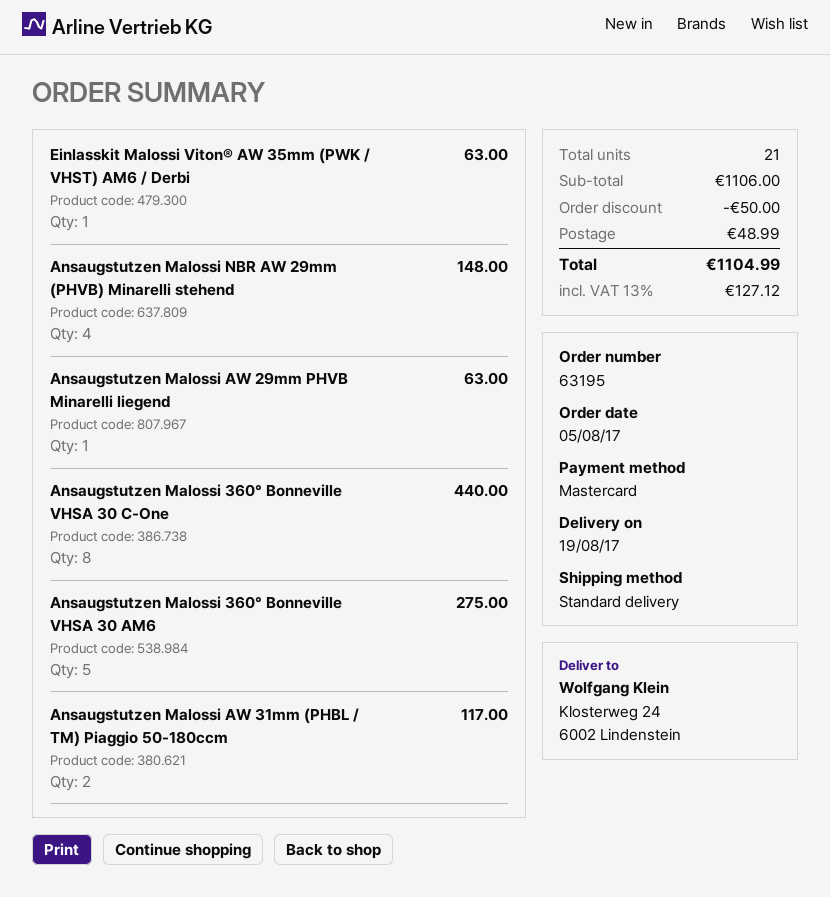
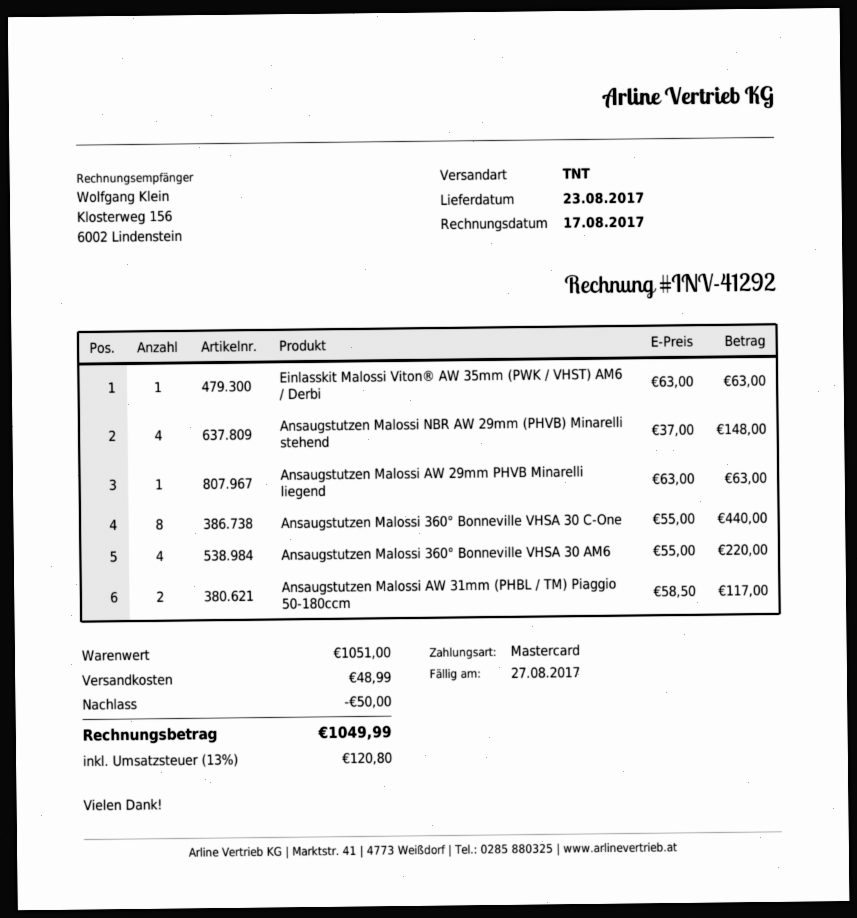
delivery date: 2017-08-19 -> 2017-08-23
shipping method: standard -> TNT
Ansaugstutzen Malossi 360° Bonneville VHSA 30 AM6: 5 for 275.00 -> 4 for 220.00
subtotal: 1106.00 -> 1051.00
tax: 13% = 127.12 -> 13% = 120.80
total: 1104.99 -> 1049.99

